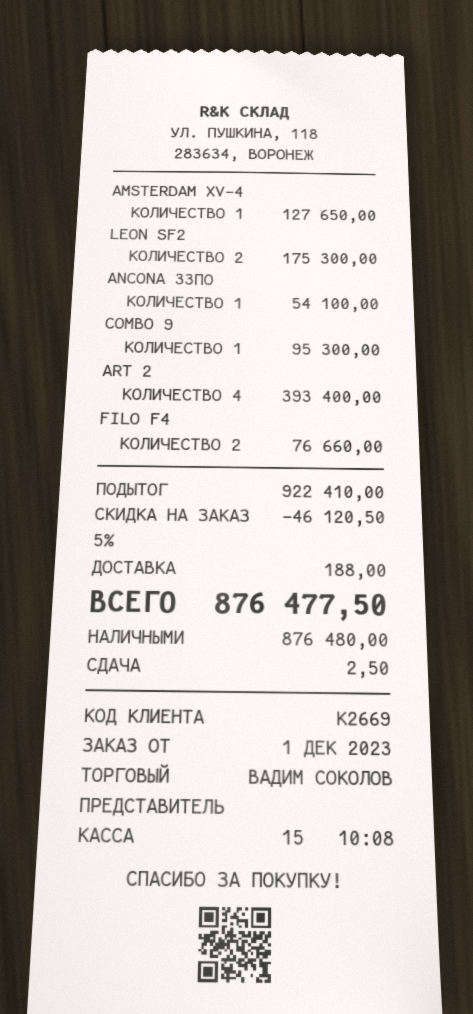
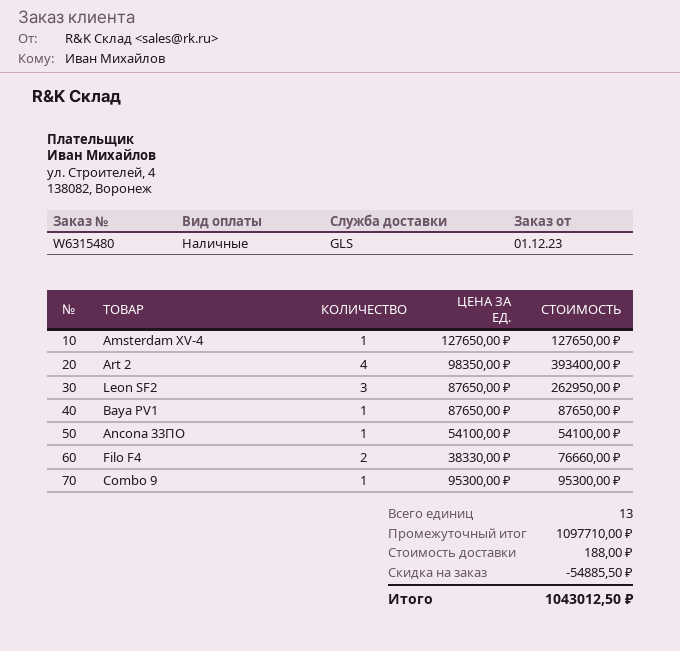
LEON SF2: 2 for 175300.00 -> 3 for 262950.00
Baya PV1: none -> 1 for 87650.00
subtotal: 922410.00 -> 1097710.00
discount: 46120.50 -> 54885.50
total: 876477.50 -> 1043012.50

